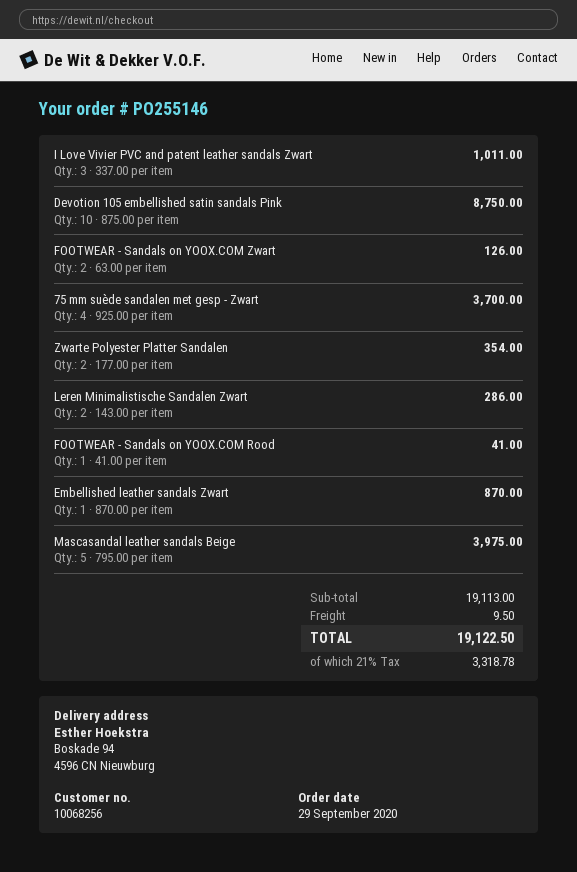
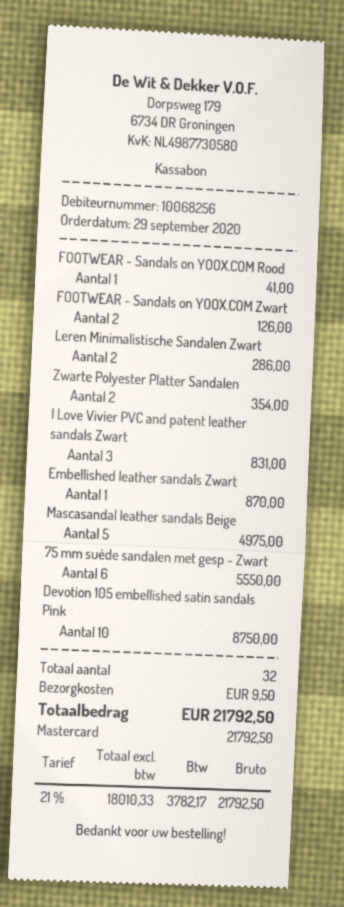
I Love Vivier PVC and patent leather sandals Zwart: 3 for 1011.00 -> 3 for 831.00
75 mm suède sandalen met gesp - Zwart: 4 for 3700.00 -> 6 for 5550.00
Mascasandal leather sandals Beige: 5 for 3975.00 -> 5 for 4975.00
tax: 21% = 3318.78 -> 21% = 3782.17
total: 19122.50 -> 21792.50

